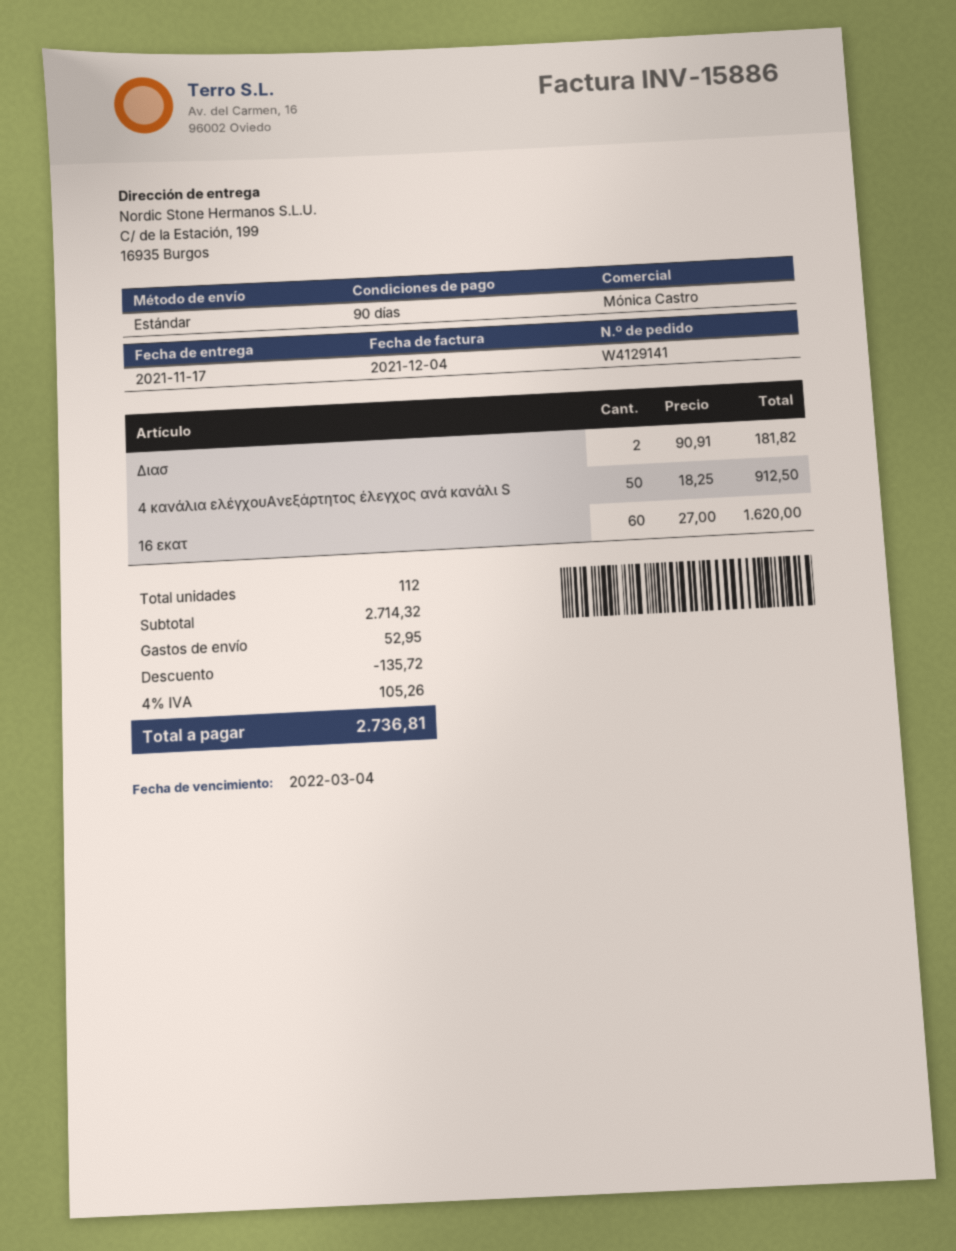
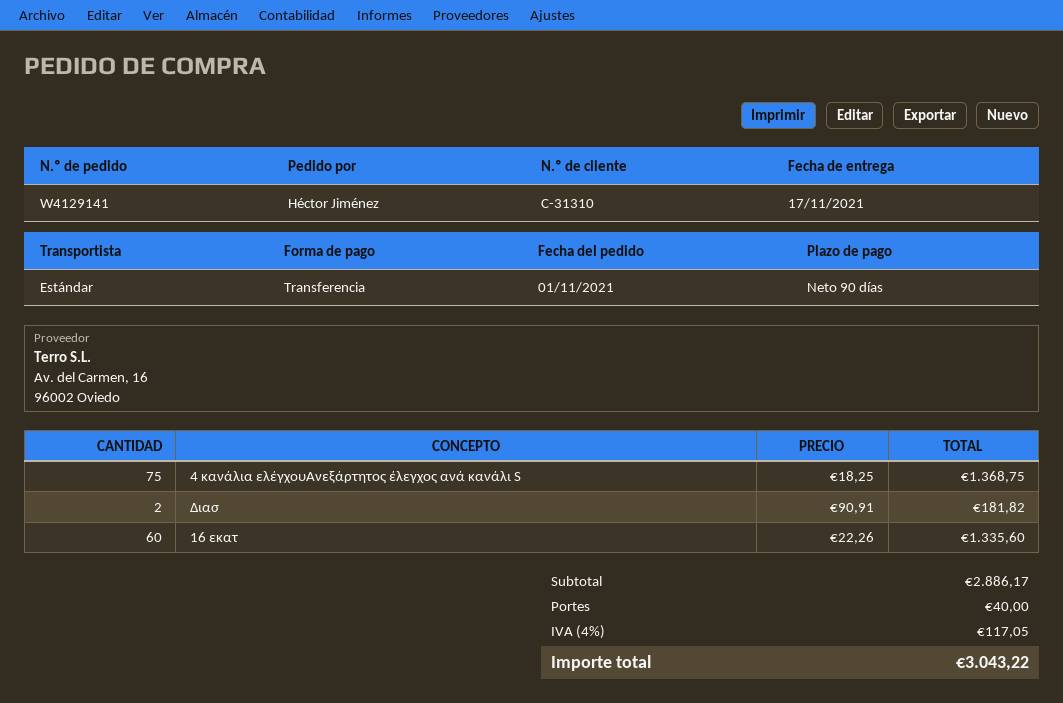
4 κανάλια ελέγχουΑνεξάρτητος έλεγχος ανά κανάλι S: 50 x 18.25 = 912.50 -> 75 x 18.25 = 1368.75
16 εκατ: 60 x 27.00 = 1620.00 -> 60 x 22.26 = 1335.60
subtotal: 2714.32 -> 2886.17
discount: 135.72 -> none
shipping: 52.95 -> 40.00
tax: 4% = 105.26 -> 4% = 117.05
total: 2736.81 -> 3043.22

